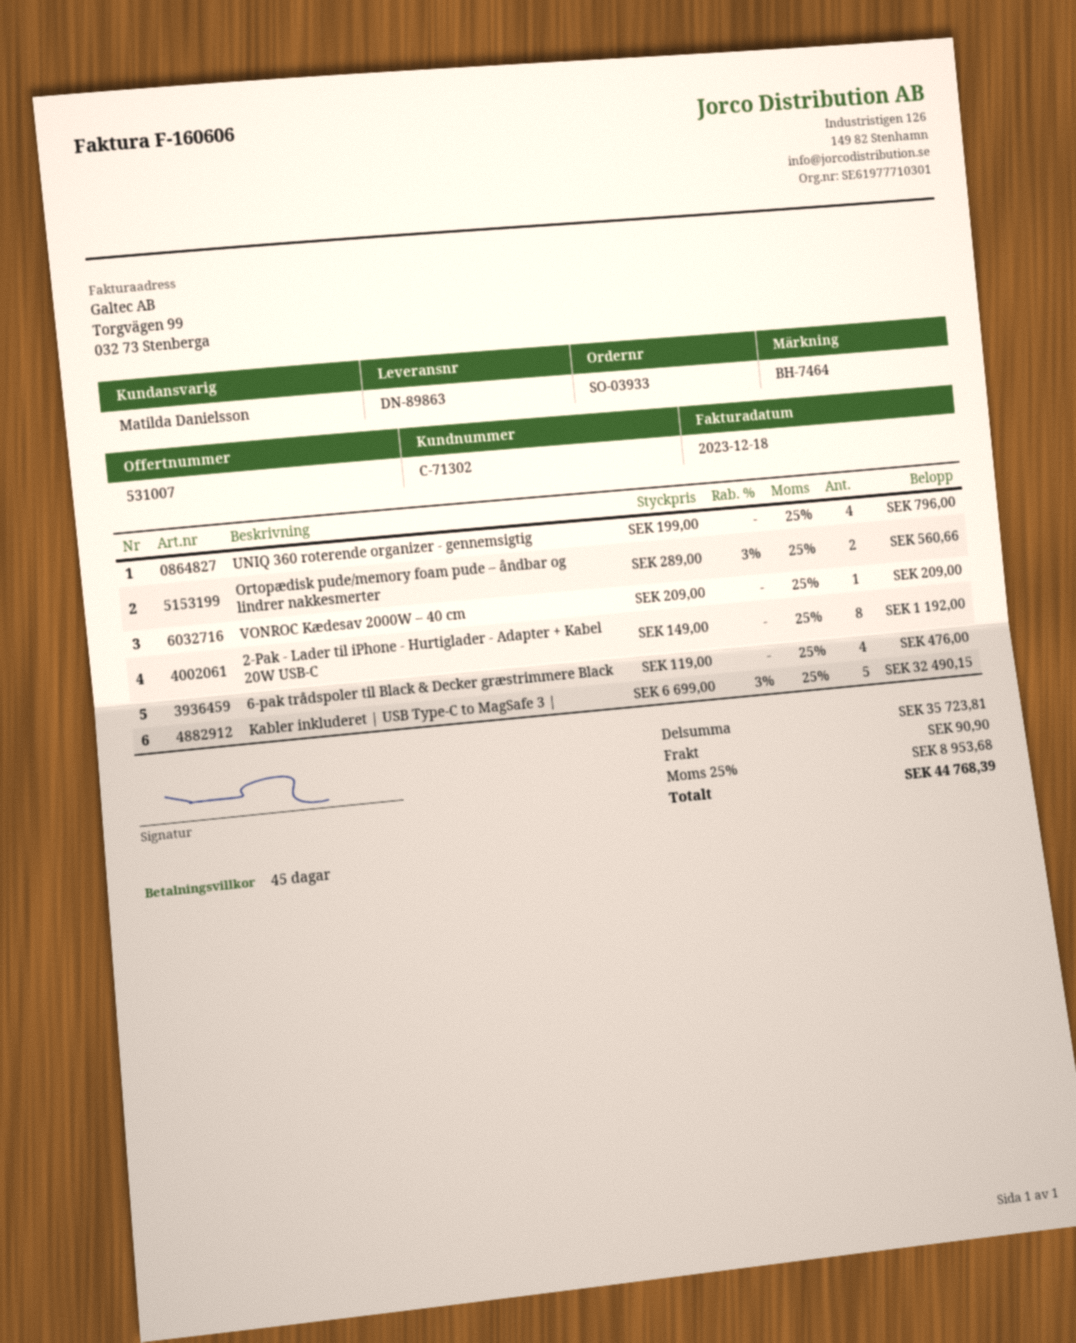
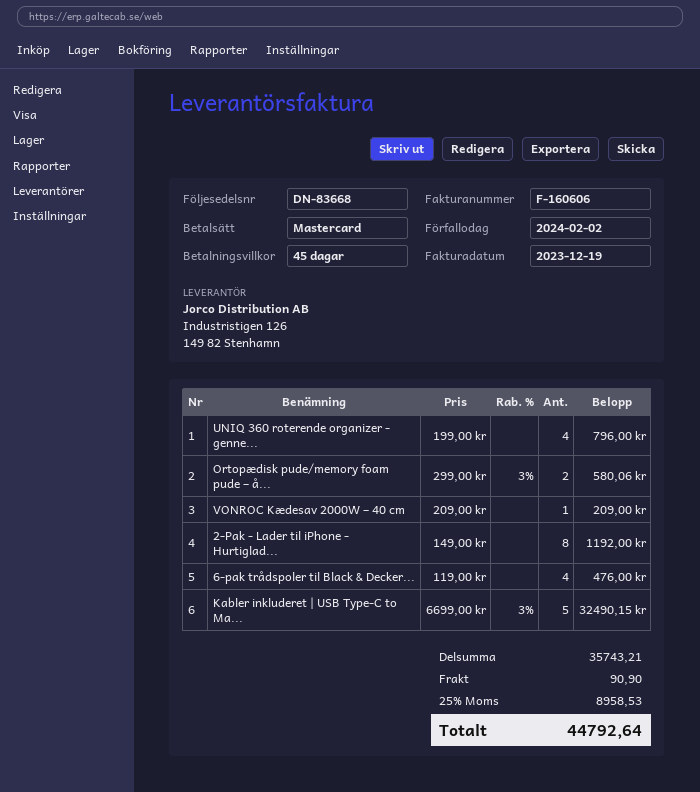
delivery note number: DN-89863 -> DN-83668
invoice date: 2023-12-18 -> 2023-12-19
Ortopædisk pude/memory foam pude – åndbar og lindrer nakkesmerter: 2 x 289.00 - 3% = 560.66 -> 2 x 299.00 - 3% = 580.06
subtotal: 35723.81 -> 35743.21
tax: 25% = 8953.68 -> 25% = 8958.53
total: 44768.39 -> 44792.64

